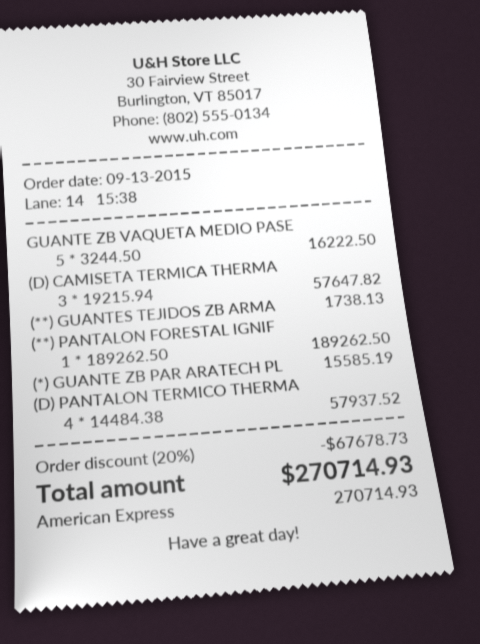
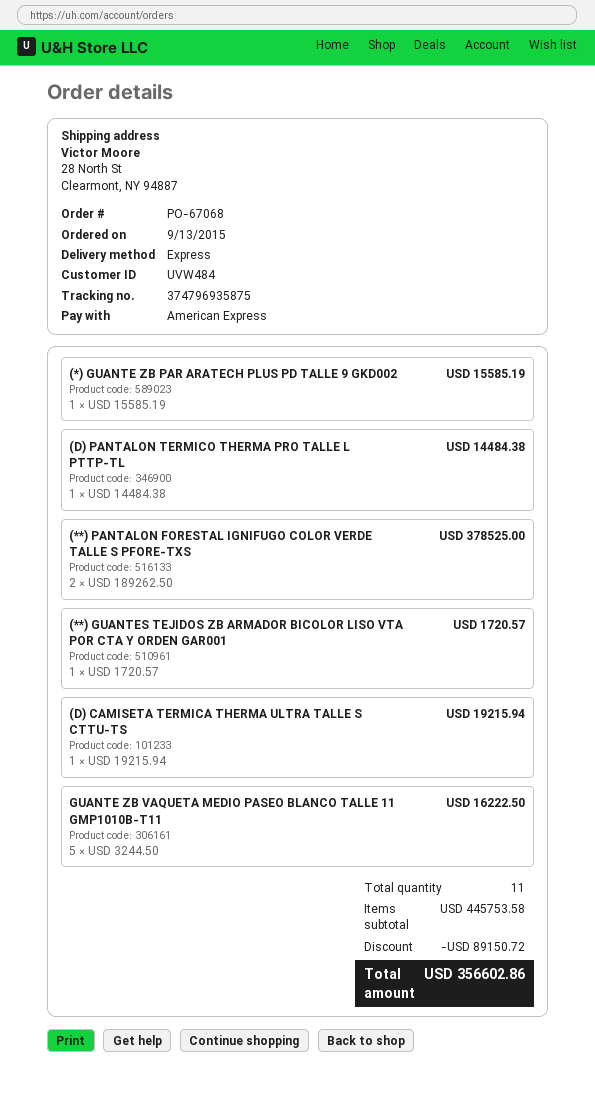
(D) CAMISETA TERMICA THERMA: 3 x 19215.94 = 57647.82 -> 1 x 19215.94 = 19215.94
(**) GUANTES TEJIDOS ZB ARMA: 1 x 1738.13 = 1738.13 -> 1 x 1720.57 = 1720.57
(**) PANTALON FORESTAL IGNIF: 1 x 189262.50 = 189262.50 -> 2 x 189262.50 = 378525.00
(D) PANTALON TERMICO THERMA: 4 x 14484.38 = 57937.52 -> 1 x 14484.38 = 14484.38
discount: 67678.73 -> 89150.72
total: 270714.93 -> 356602.86

